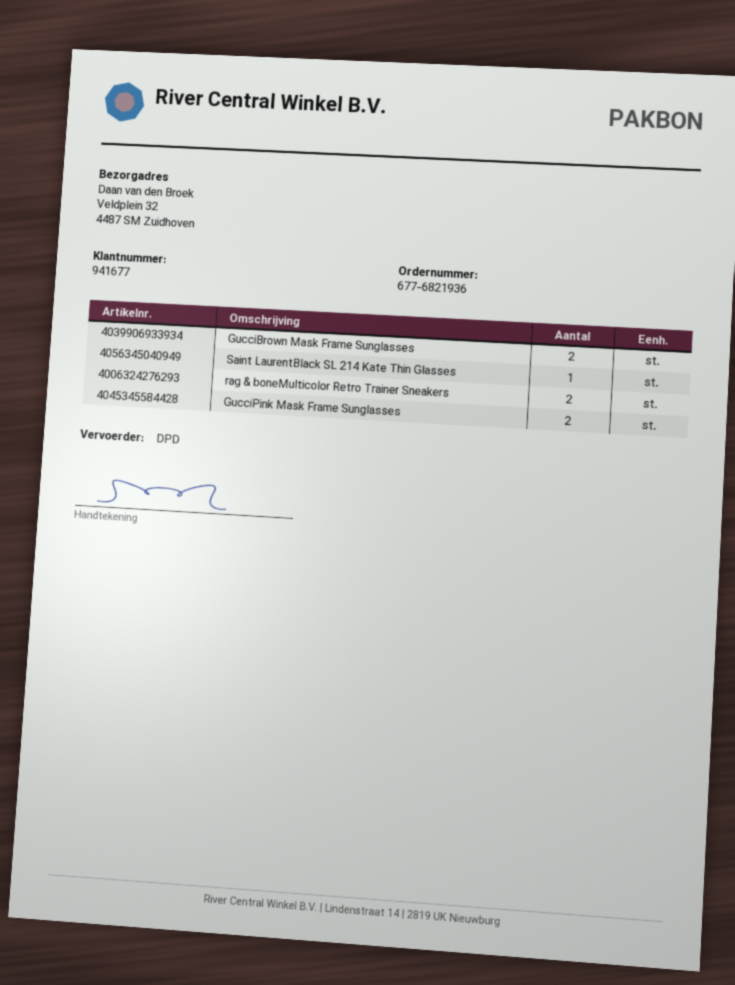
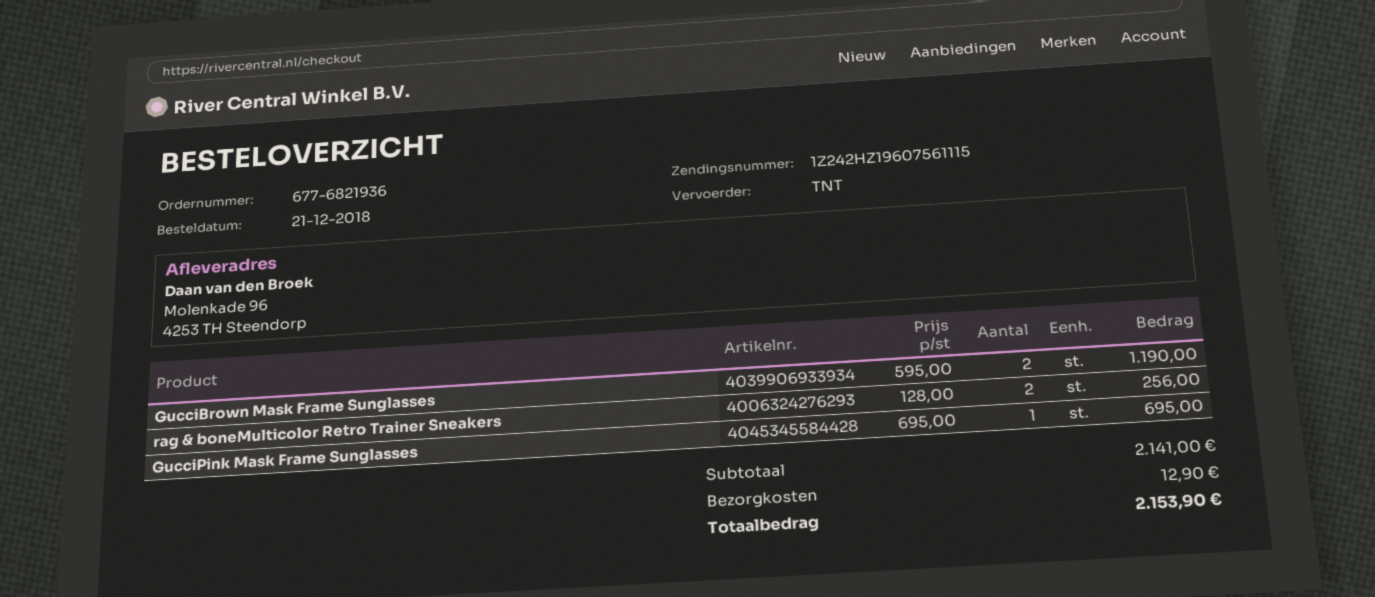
shipping method: DPD -> TNT
ship to: Veldplein 32, 4487 SM Zuidhoven -> Molenkade 96, 4253 TH Steendorp
Saint LaurentBlack SL 214 Kate Thin Glasses: 1 -> none
GucciPink Mask Frame Sunglasses: 2 -> 1

